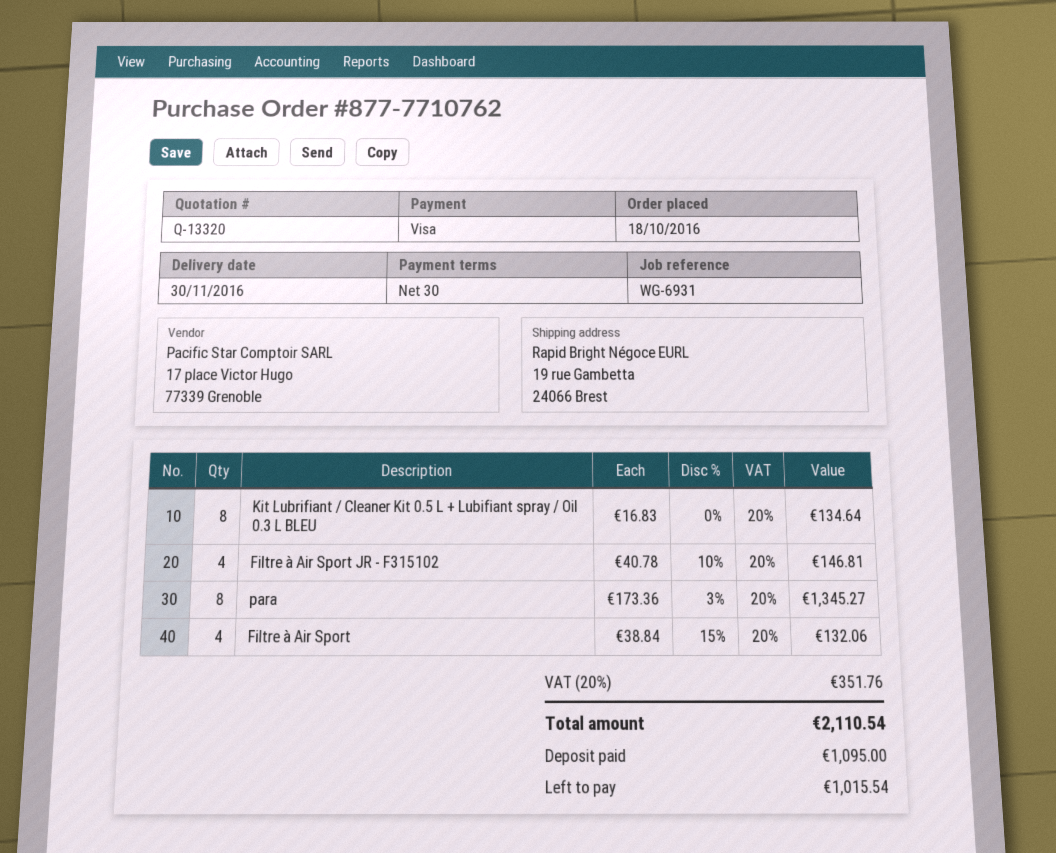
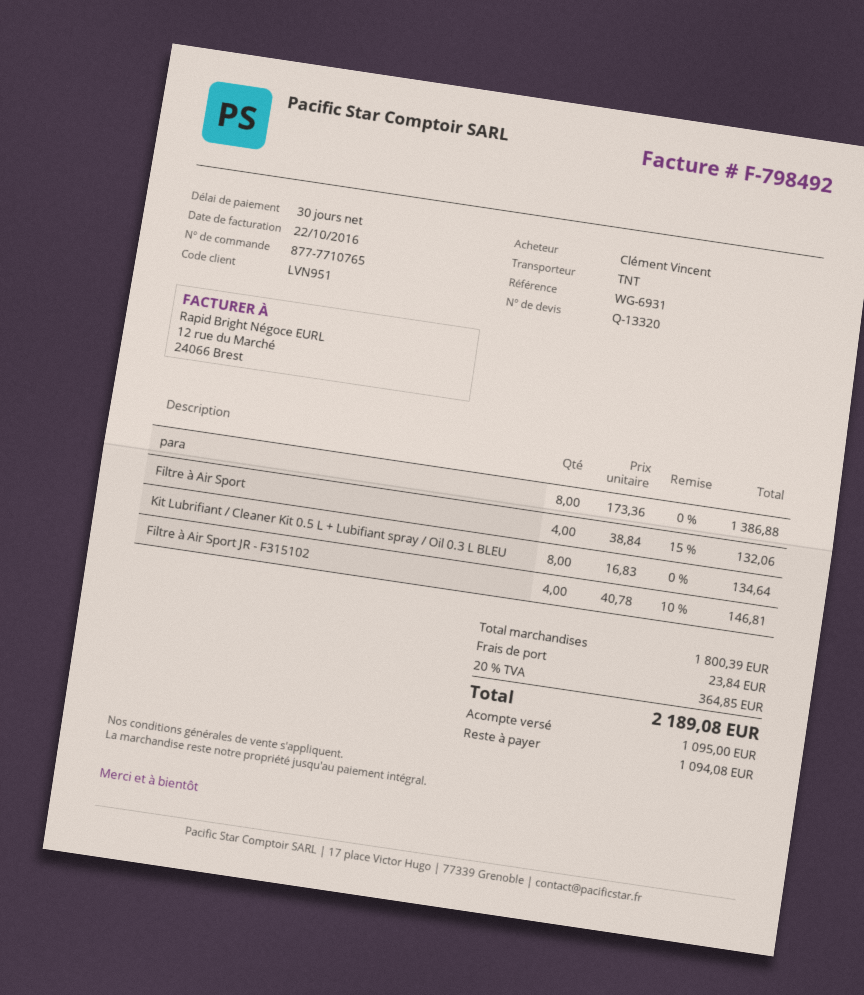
order number: 877-7710762 -> 877-7710765
para: 8 x 173.36 - 3% = 1345.27 -> 8 x 173.36 = 1386.88
shipping: none -> 23.84
tax: 20% = 351.76 -> 20% = 364.85
total: 2110.54 -> 2189.08
balance: 1015.54 -> 1094.08

